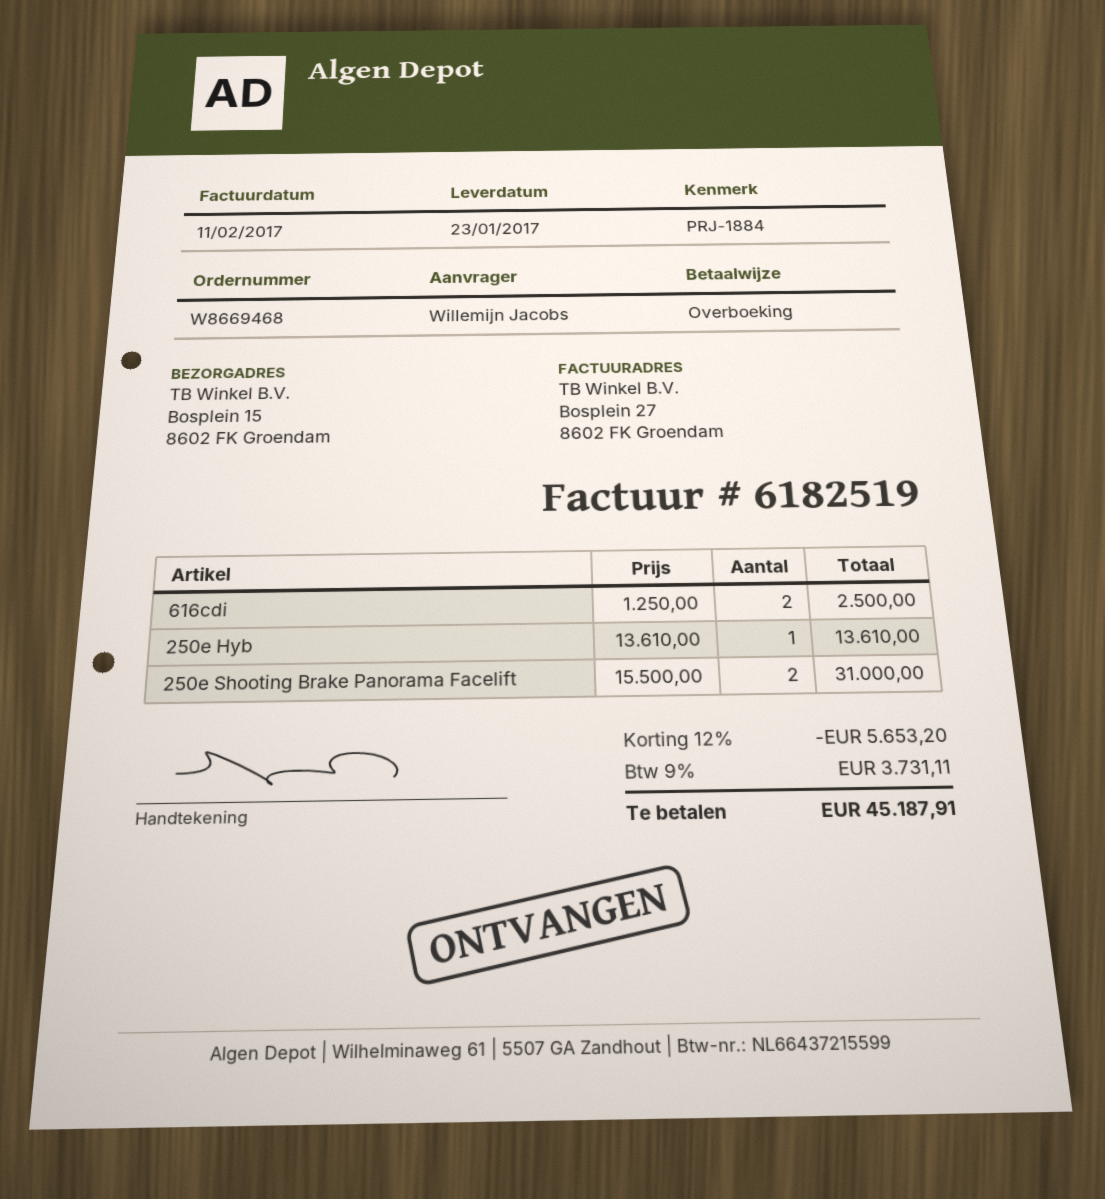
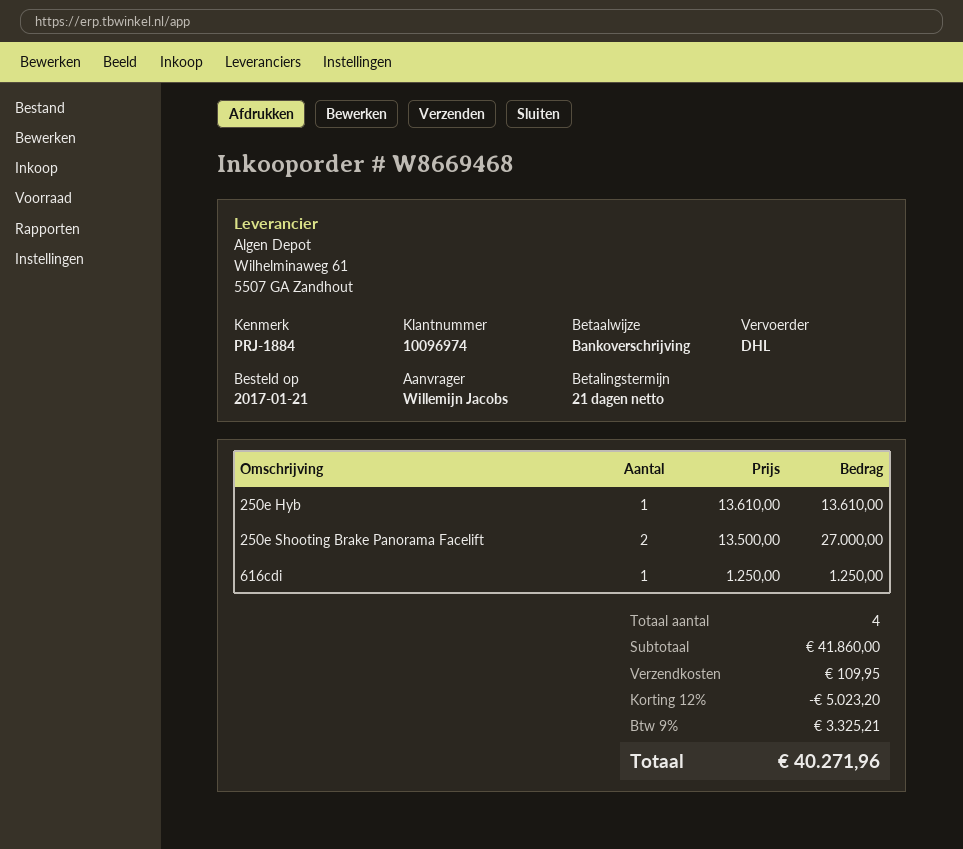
616cdi: 2 x 1250.00 = 2500.00 -> 1 x 1250.00 = 1250.00
250e Shooting Brake Panorama Facelift: 2 x 15500.00 = 31000.00 -> 2 x 13500.00 = 27000.00
discount: 12% = 5653.20 -> 12% = 5023.20
shipping: none -> 109.95
tax: 9% = 3731.11 -> 9% = 3325.21
total: 45187.91 -> 40271.96

